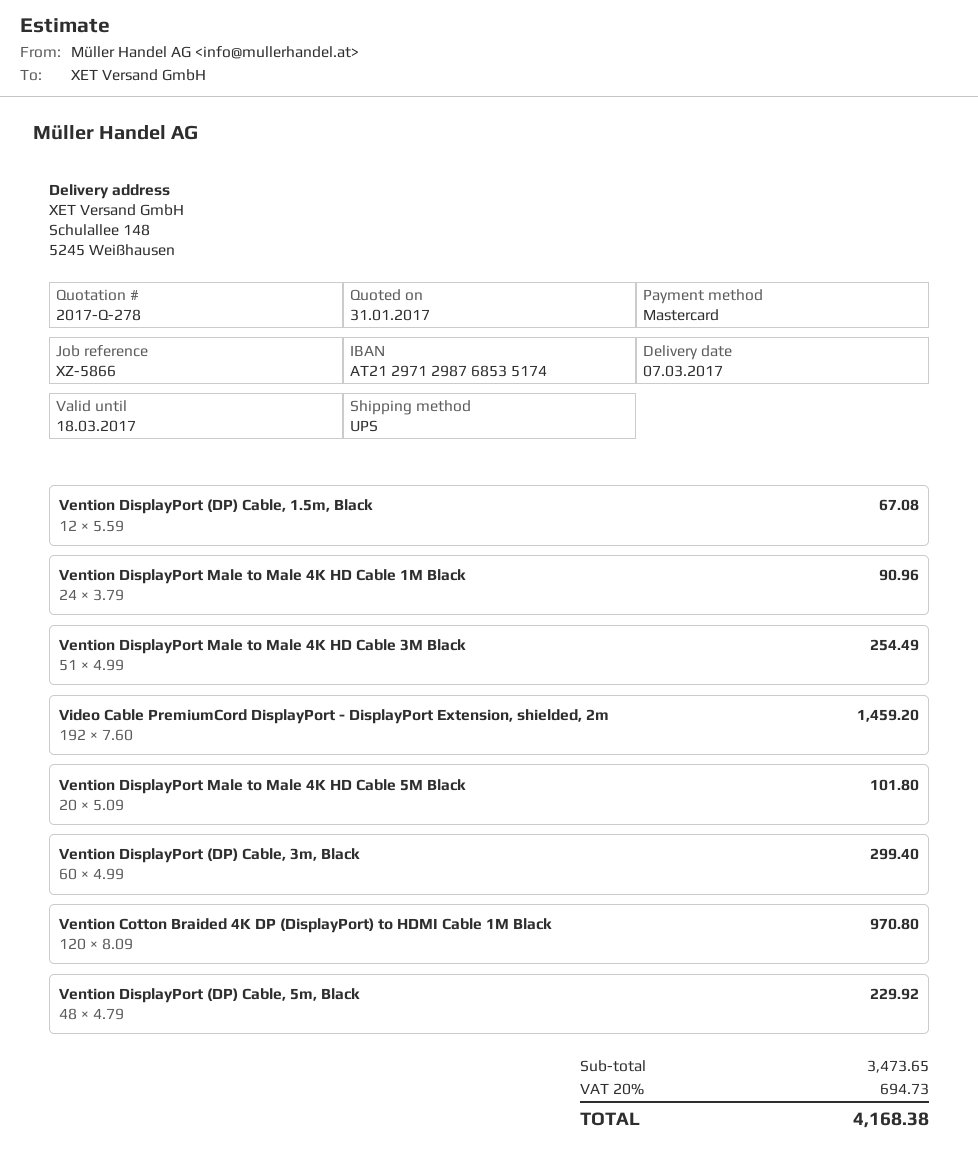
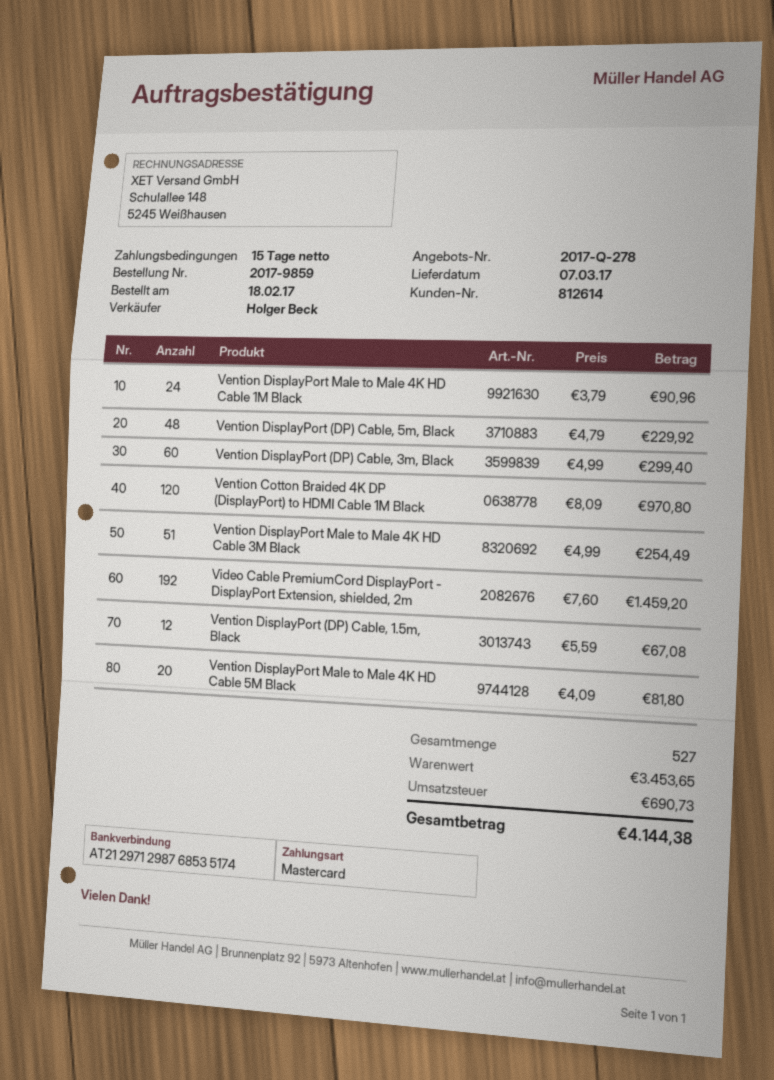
Vention DisplayPort Male to Male 4K HD Cable 5M Black: 20 x 5.09 = 101.80 -> 20 x 4.09 = 81.80
subtotal: 3473.65 -> 3453.65
tax: 694.73 -> 690.73
total: 4168.38 -> 4144.38

